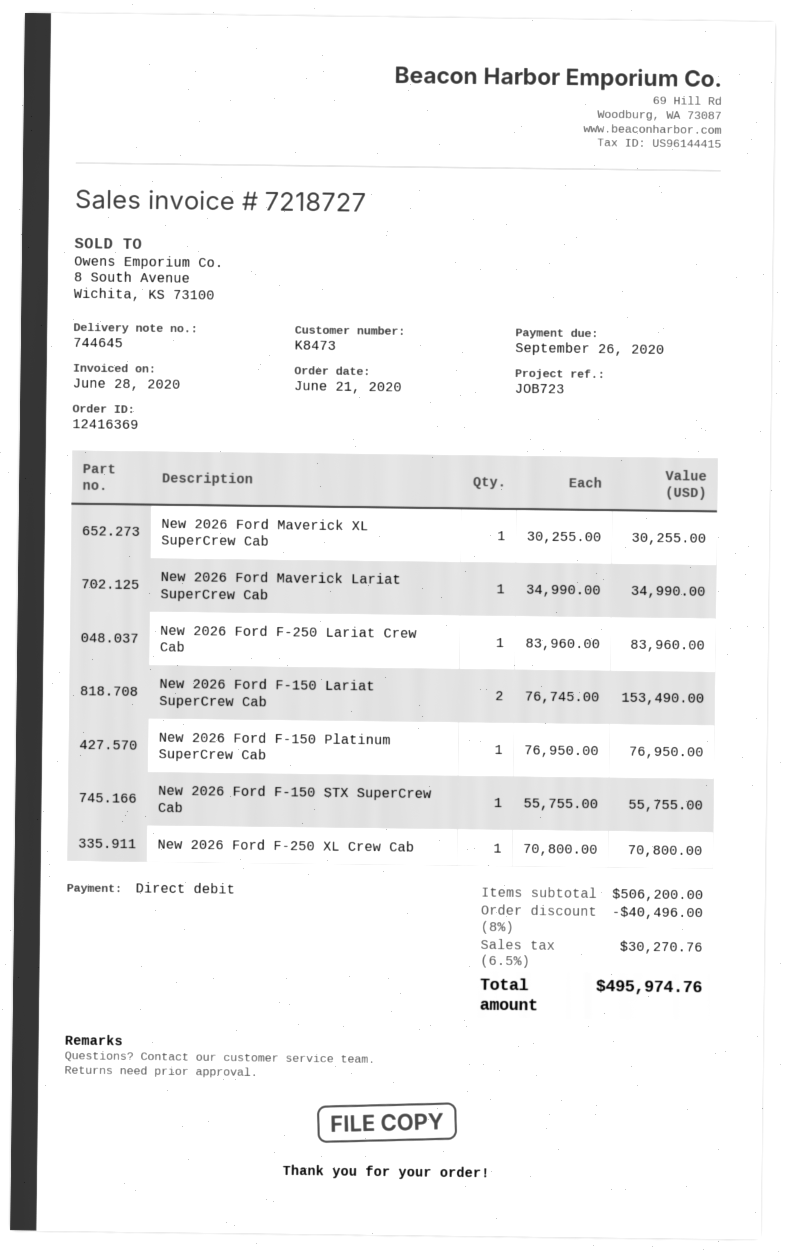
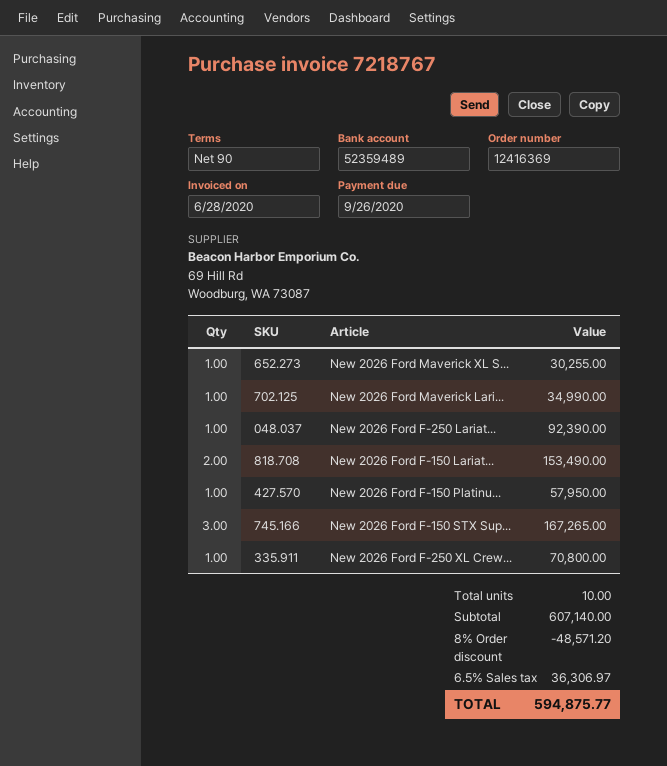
invoice number: 7218727 -> 7218767
New 2026 Ford F-250 Lariat Crew Cab: 1 for 83960.00 -> 1 for 92390.00
New 2026 Ford F-150 Platinum SuperCrew Cab: 1 for 76950.00 -> 1 for 57950.00
New 2026 Ford F-150 STX SuperCrew Cab: 1 for 55755.00 -> 3 for 167265.00
subtotal: 506200.00 -> 607140.00
discount: 8% = 40496.00 -> 8% = 48571.20
tax: 6.5% = 30270.76 -> 6.5% = 36306.97
total: 495974.76 -> 594875.77

